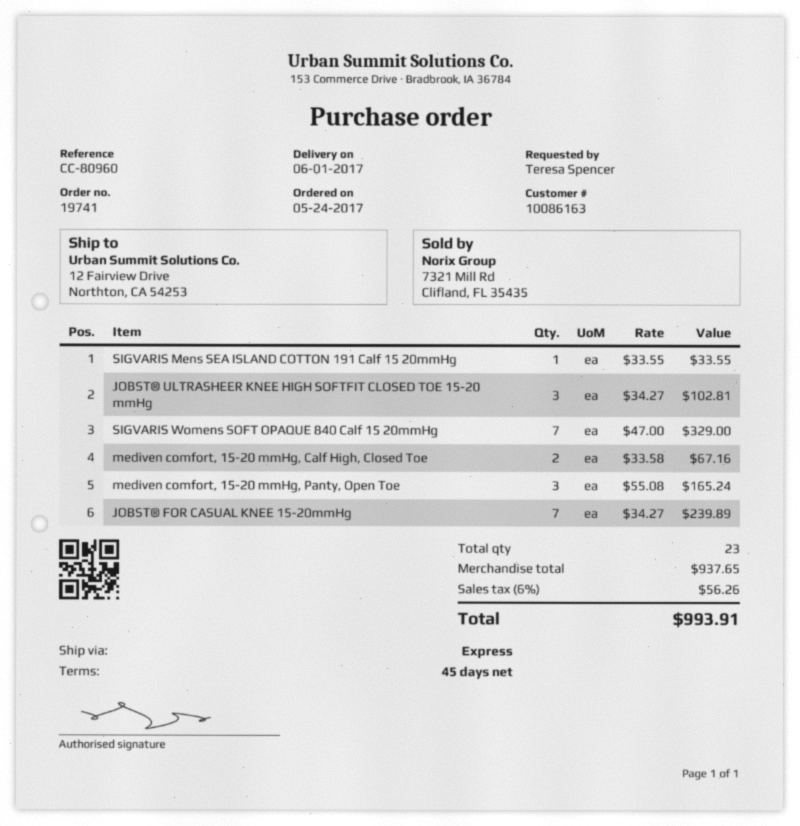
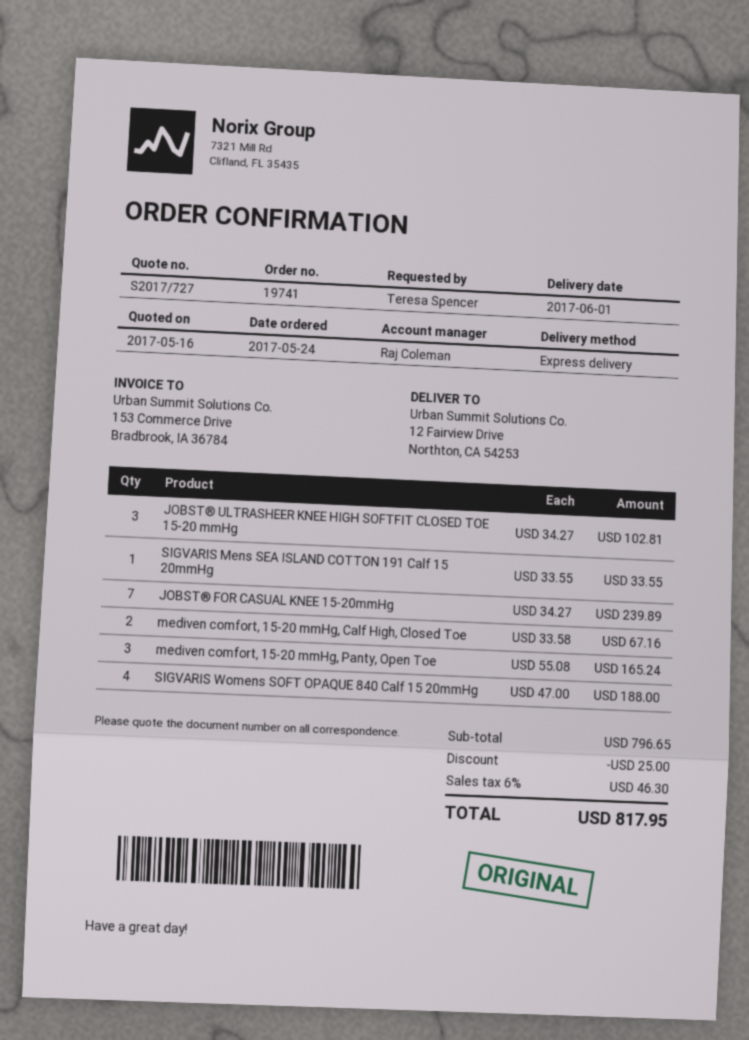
SIGVARIS Womens SOFT OPAQUE 840 Calf 15 20mmHg: 7 x 47.00 = 329.00 -> 4 x 47.00 = 188.00
subtotal: 937.65 -> 796.65
discount: none -> 25.00
tax: 6% = 56.26 -> 6% = 46.30
total: 993.91 -> 817.95

